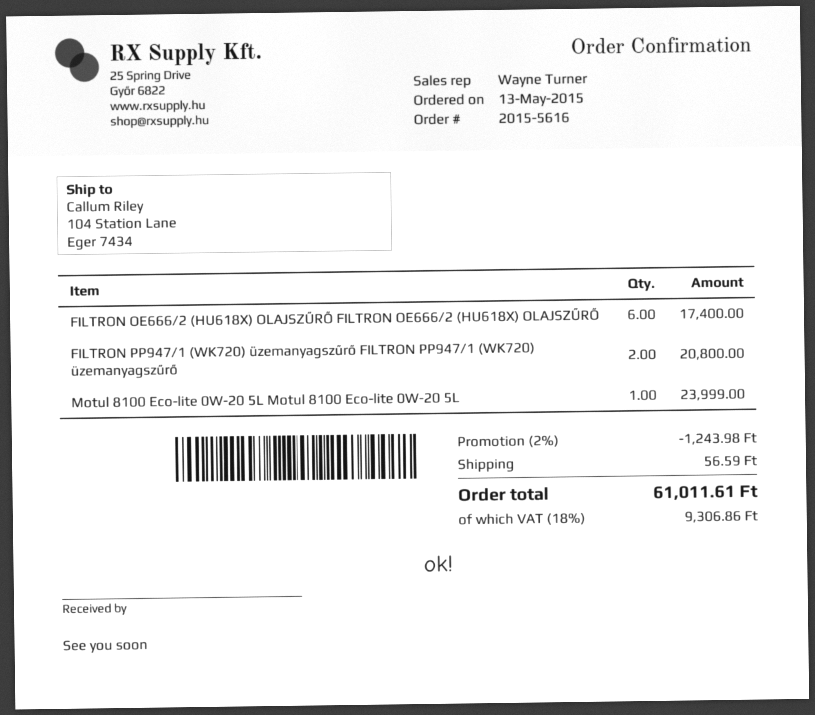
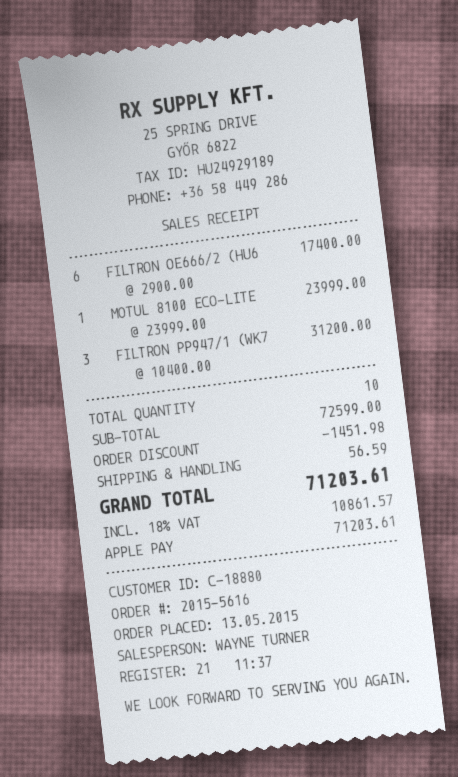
FILTRON PP947/1 (WK720) üzemanyagszűrő FILTRON PP947/1 (WK720) üzemanyagszűrő: 2 for 20800.00 -> 3 for 31200.00
discount: 1243.98 -> 1451.98
tax: 18% = 9306.86 -> 18% = 10861.57
total: 61011.61 -> 71203.61

